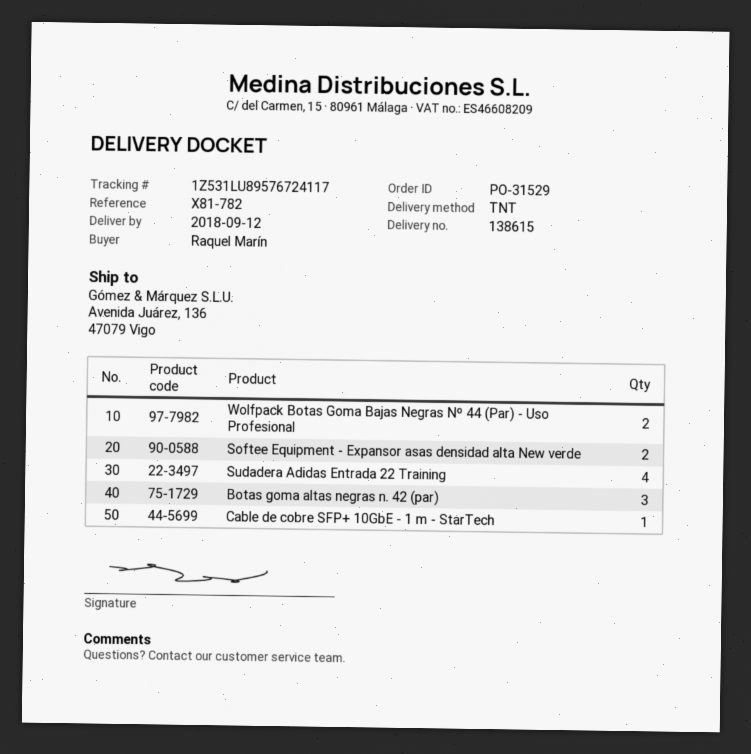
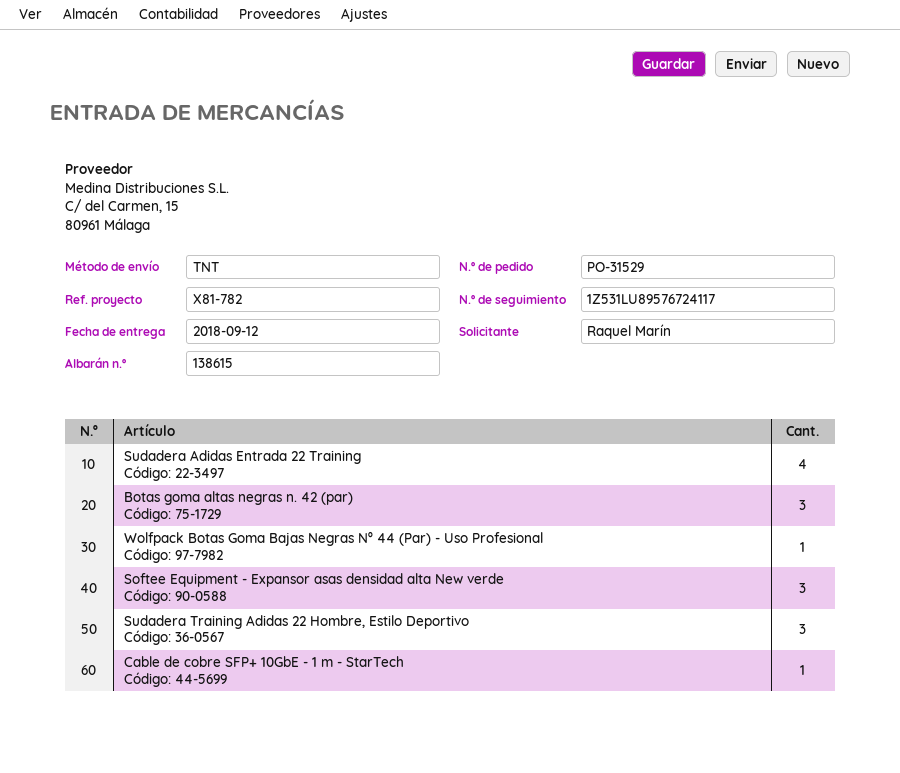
Wolfpack Botas Goma Bajas Negras Nº 44 (Par) - Uso Profesional: 2 -> 1
Softee Equipment - Expansor asas densidad alta New verde: 2 -> 3
Sudadera Training Adidas 22 Hombre, Estilo Deportivo: none -> 3

